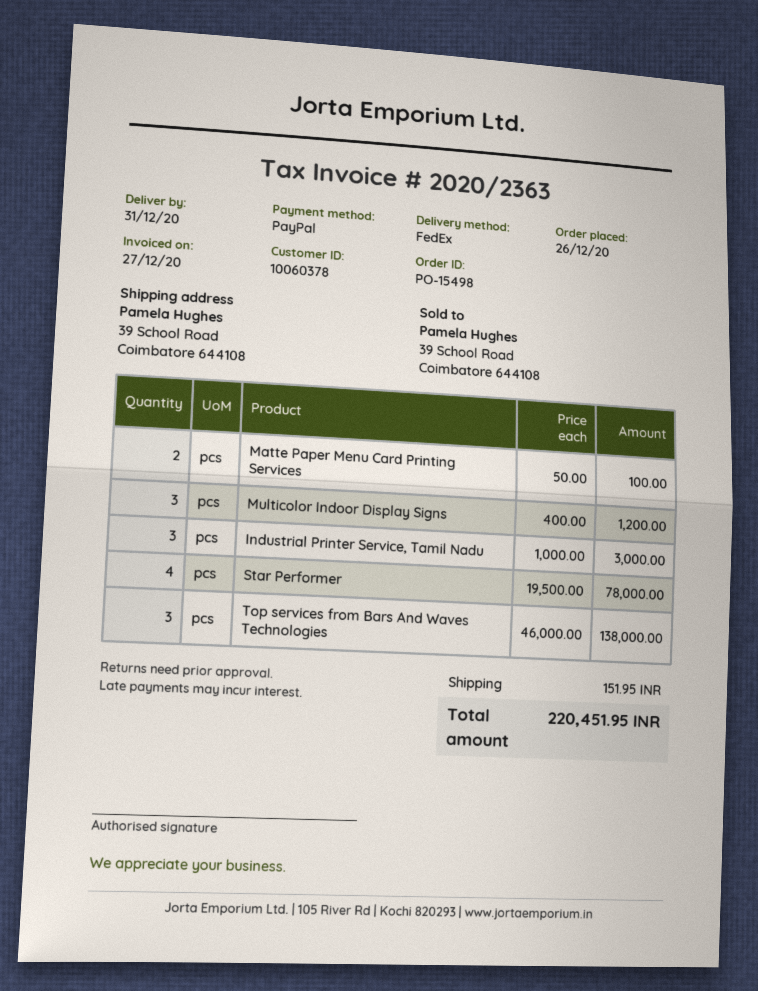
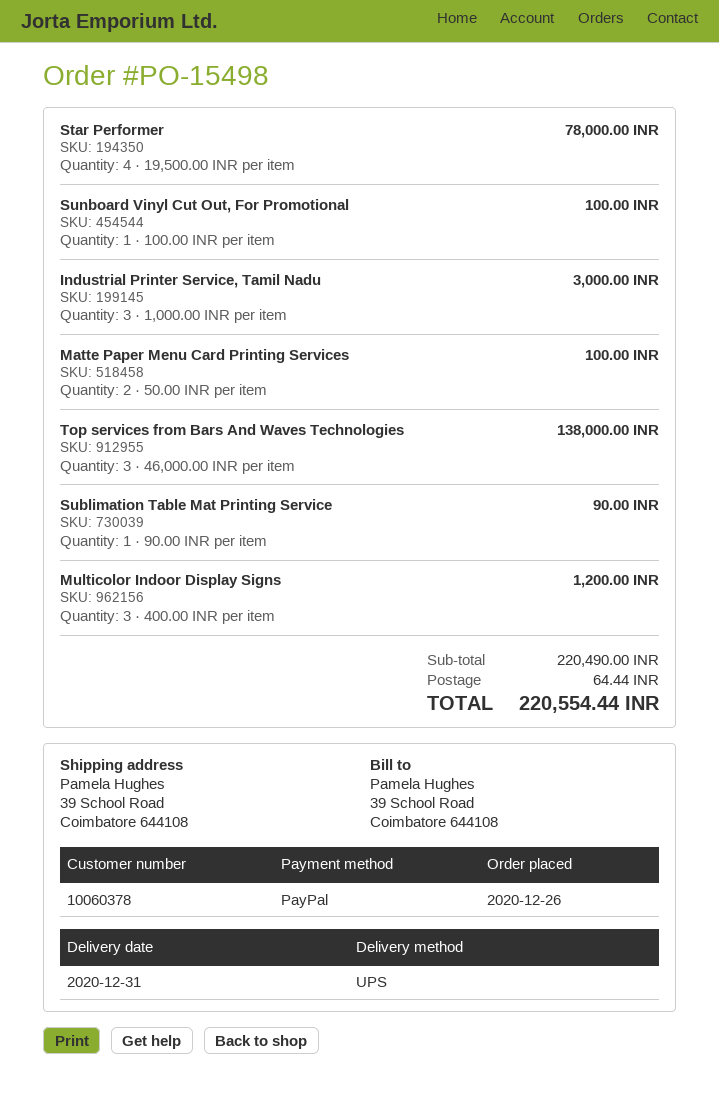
shipping method: FedEx -> UPS
Sunboard Vinyl Cut Out, For Promotional: none -> 1 x 100.00 = 100.00
Sublimation Table Mat Printing Service: none -> 1 x 90.00 = 90.00
shipping: 151.95 -> 64.44
total: 220451.95 -> 220554.44

